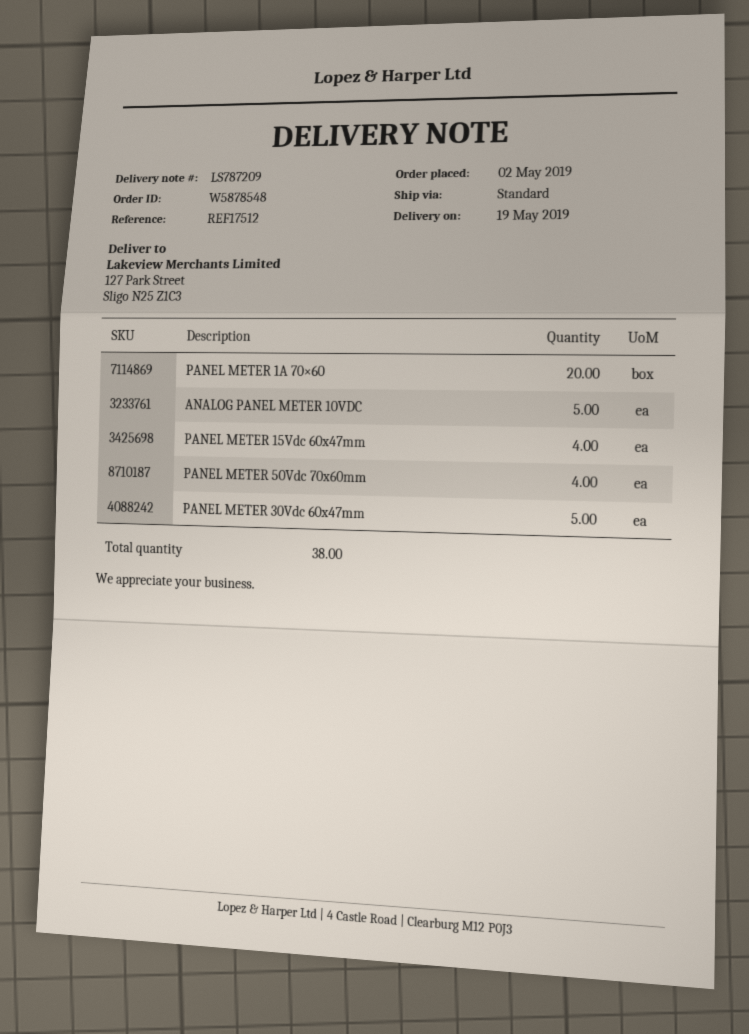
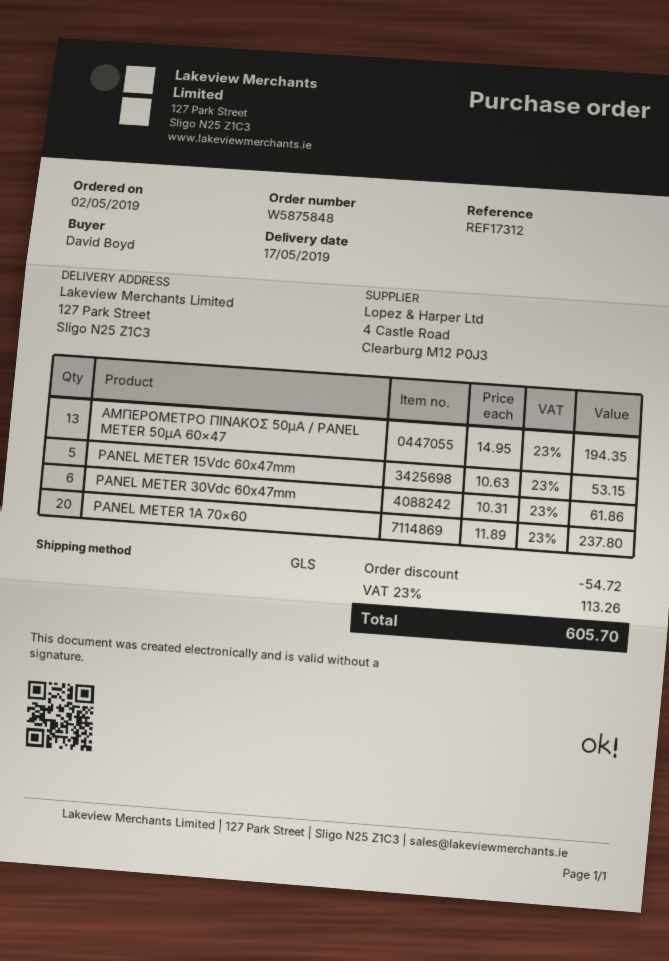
order number: W5878548 -> W5875848
delivery date: 2019-05-19 -> 2019-05-17
reference: REF17512 -> REF17312
shipping method: standard -> GLS
ANALOG PANEL METER 10VDC: 5 -> none
PANEL METER 15Vdc 60x47mm: 4 -> 5
PANEL METER 50Vdc 70x60mm: 4 -> none
PANEL METER 30Vdc 60x47mm: 5 -> 6
ΑΜΠΕΡΟΜΕΤΡΟ ΠΙΝΑΚΟΣ 50μΑ / PANEL METER 50µA 60×47: none -> 13

